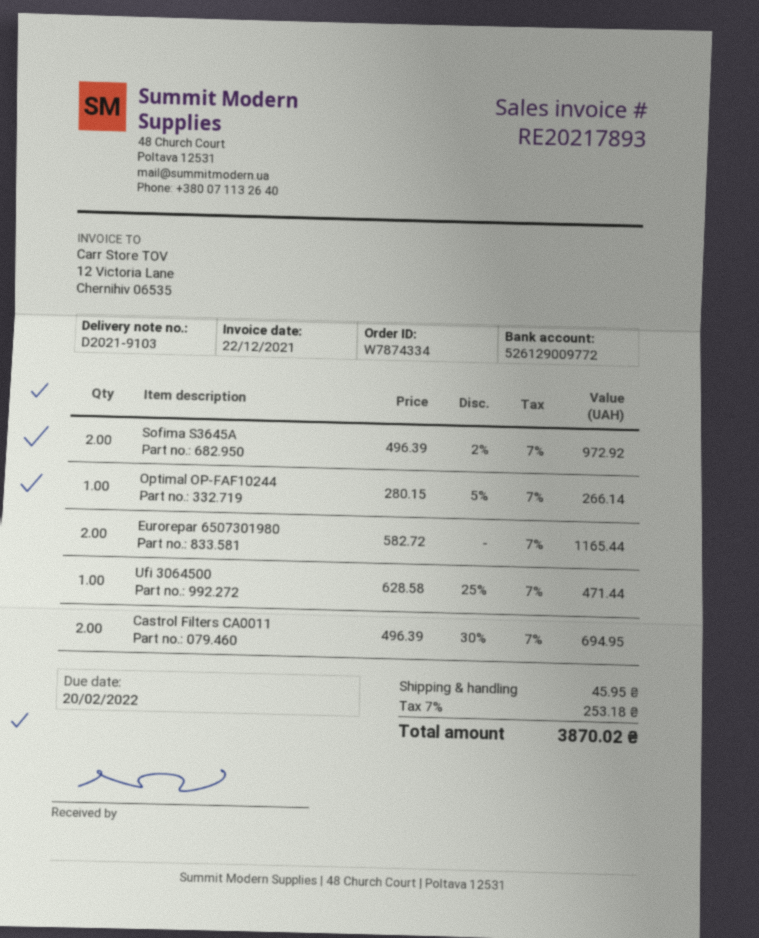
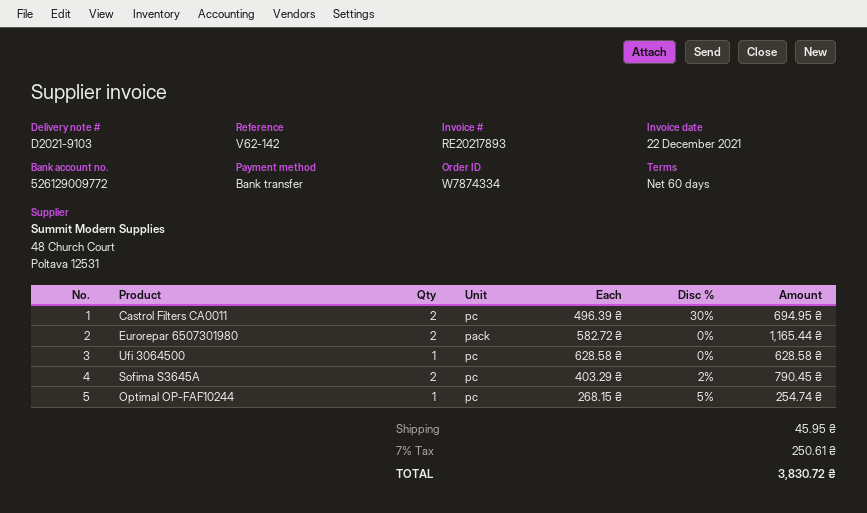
Sofima S3645A: 2 x 496.39 - 2% = 972.92 -> 2 x 403.29 - 2% = 790.45
Optimal OP-FAF10244: 1 x 280.15 - 5% = 266.14 -> 1 x 268.15 - 5% = 254.74
Ufi 3064500: 1 x 628.58 - 25% = 471.44 -> 1 x 628.58 = 628.58
tax: 7% = 253.18 -> 7% = 250.61
total: 3870.02 -> 3830.72

